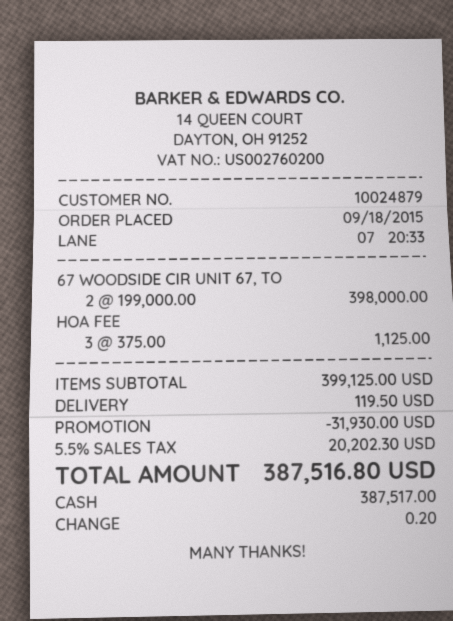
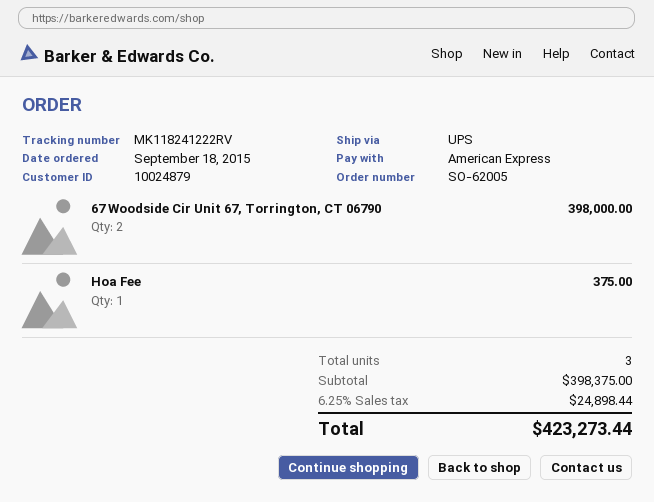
payment method: cash -> American Express
HOA FEE: 3 for 1125.00 -> 1 for 375.00
subtotal: 399125.00 -> 398375.00
discount: 31930.00 -> none
shipping: 119.50 -> none
tax: 5.5% = 20202.30 -> 6.25% = 24898.44
total: 387516.80 -> 423273.44

